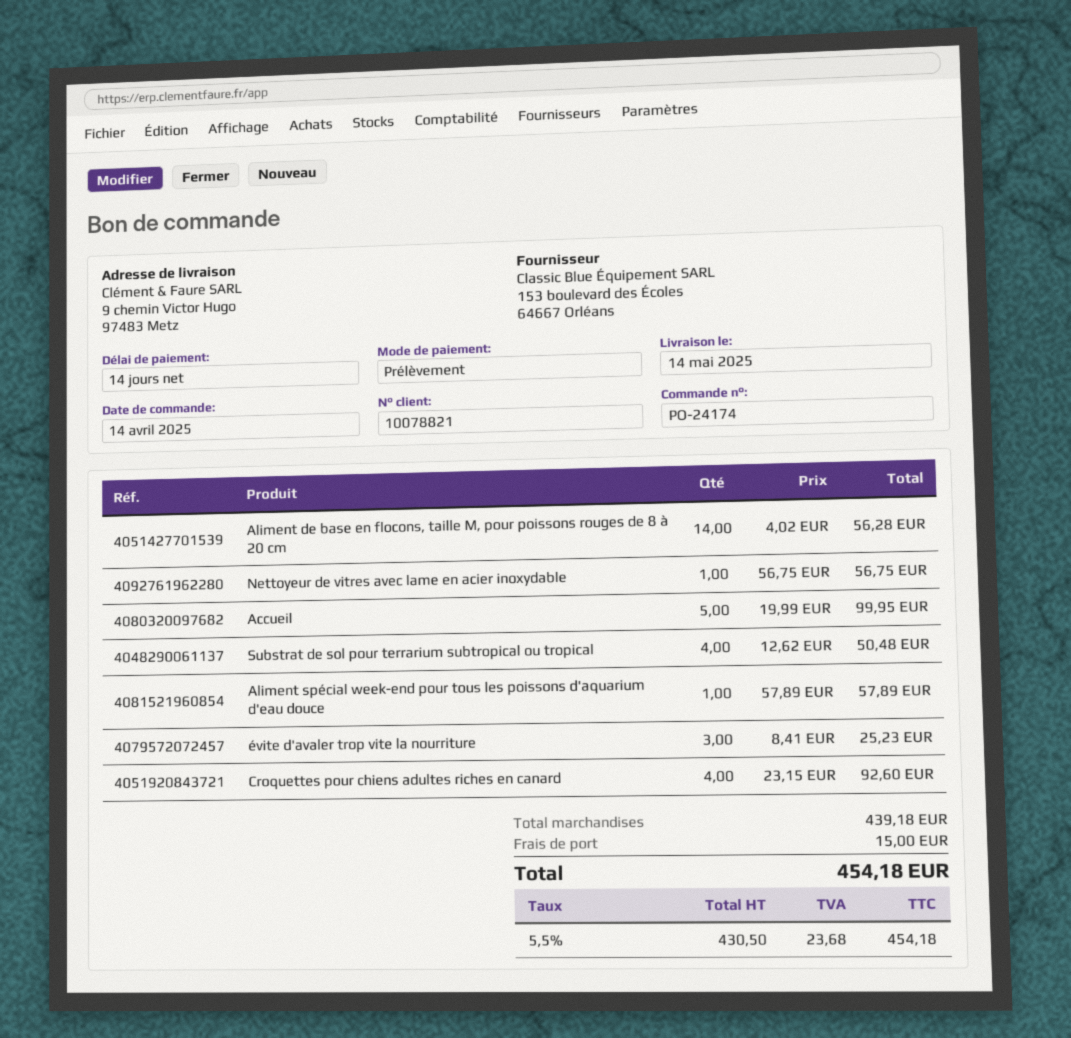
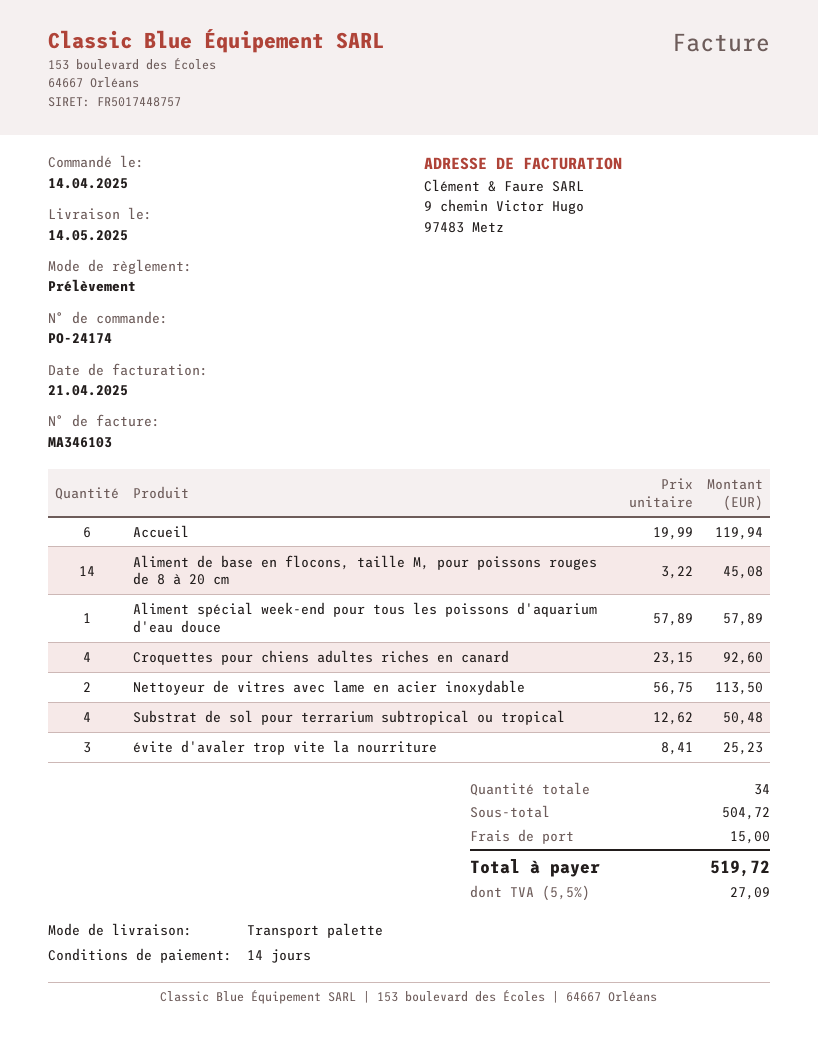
Aliment de base en flocons, taille M, pour poissons rouges de 8 à 20 cm: 14 x 4.02 = 56.28 -> 14 x 3.22 = 45.08
Nettoyeur de vitres avec lame en acier inoxydable: 1 x 56.75 = 56.75 -> 2 x 56.75 = 113.50
Accueil: 5 x 19.99 = 99.95 -> 6 x 19.99 = 119.94
subtotal: 439.18 -> 504.72
tax: 5.5% = 23.68 -> 5.5% = 27.09
total: 454.18 -> 519.72

